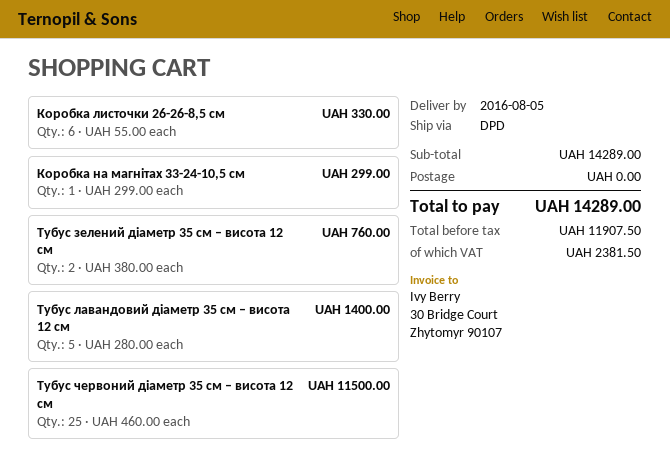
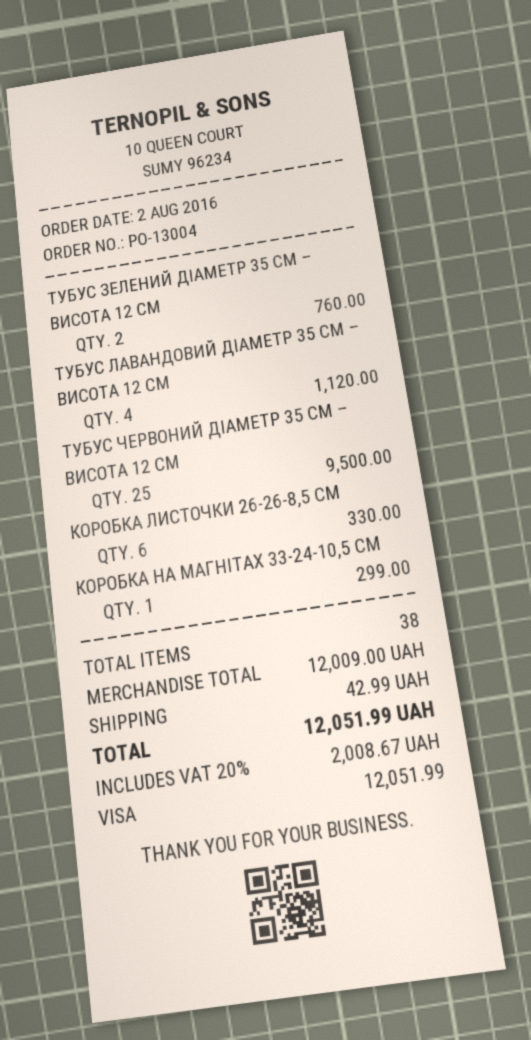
Тубус лавандовий діаметр 35 см – висота 12 см: 5 for 1400.00 -> 4 for 1120.00
Тубус червоний діаметр 35 см – висота 12 см: 25 for 11500.00 -> 25 for 9500.00
subtotal: 14289.00 -> 12009.00
shipping: 0.00 -> 42.99
tax: 2381.50 -> 2008.67
total: 14289.00 -> 12051.99

